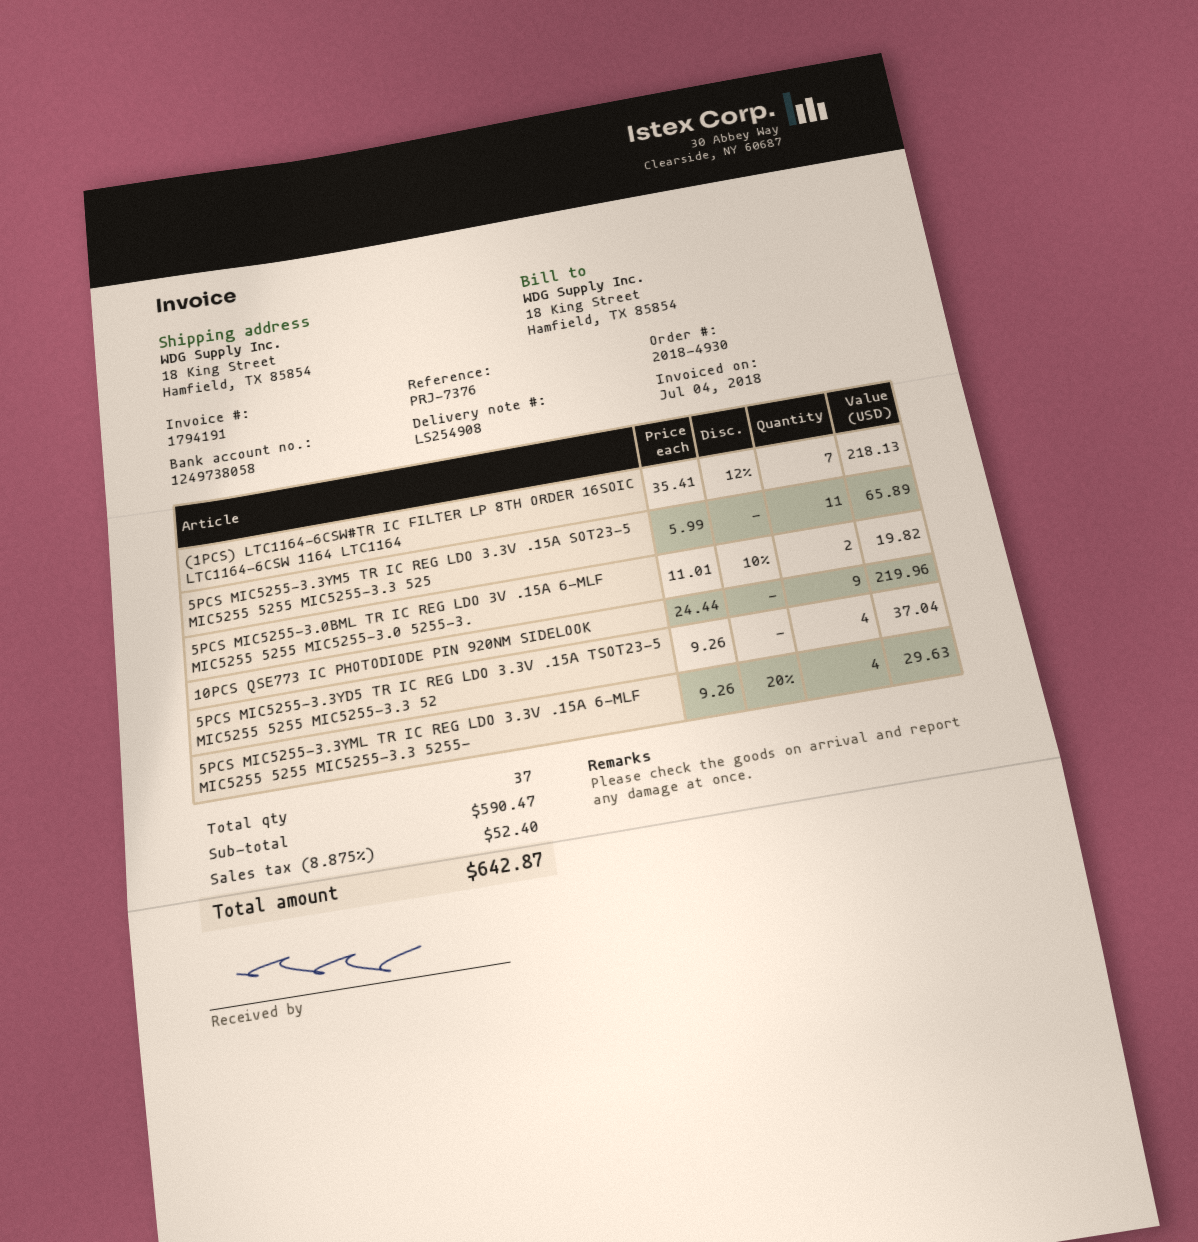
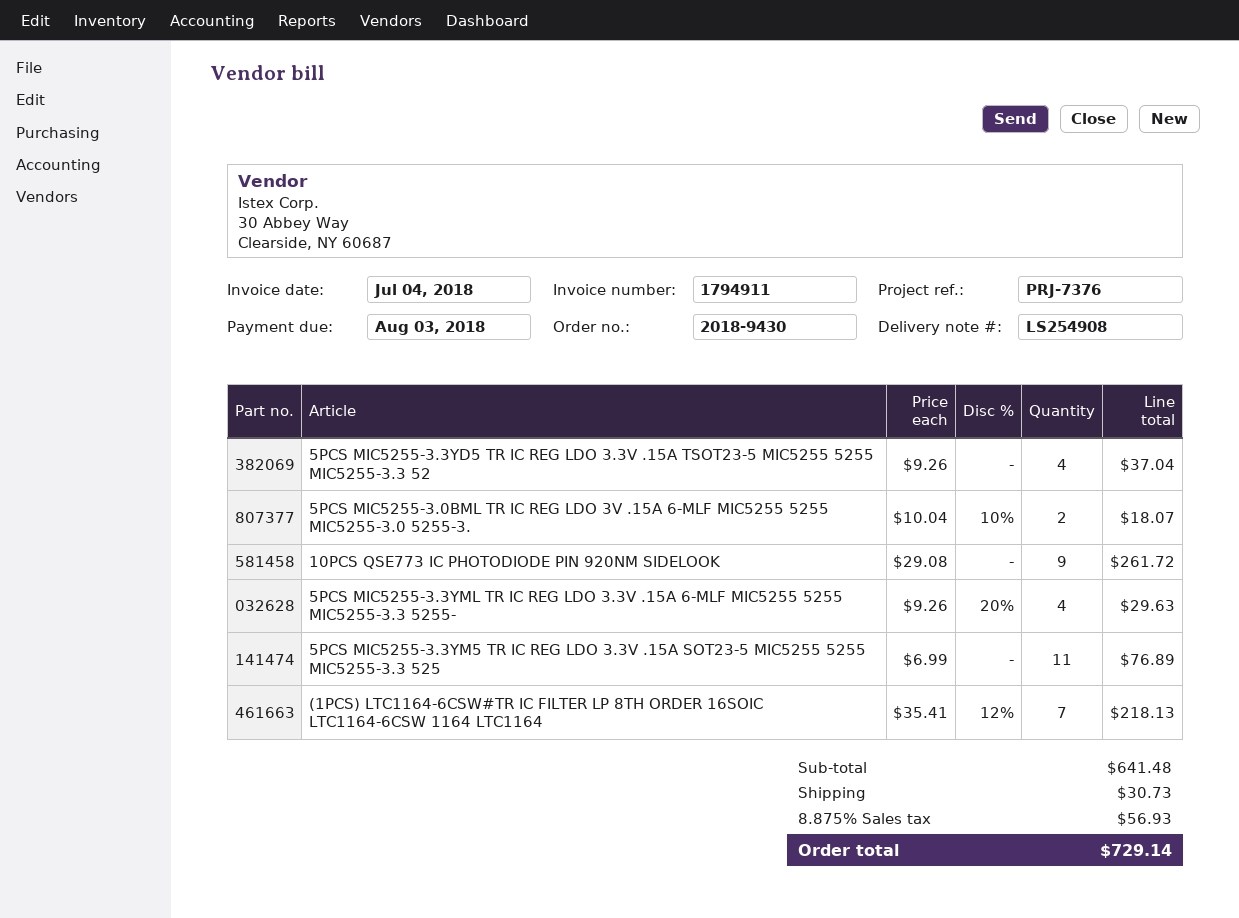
order number: 2018-4930 -> 2018-9430
invoice number: 1794191 -> 1794911
5PCS MIC5255-3.3YM5 TR IC REG LDO 3.3V .15A SOT23-5 MIC5255 5255 MIC5255-3.3 525: 11 x 5.99 = 65.89 -> 11 x 6.99 = 76.89
5PCS MIC5255-3.0BML TR IC REG LDO 3V .15A 6-MLF MIC5255 5255 MIC5255-3.0 5255-3.: 2 x 11.01 - 10% = 19.82 -> 2 x 10.04 - 10% = 18.07
10PCS QSE773 IC PHOTODIODE PIN 920NM SIDELOOK: 9 x 24.44 = 219.96 -> 9 x 29.08 = 261.72
subtotal: 590.47 -> 641.48
shipping: none -> 30.73
tax: 8.875% = 52.40 -> 8.875% = 56.93
total: 642.87 -> 729.14

